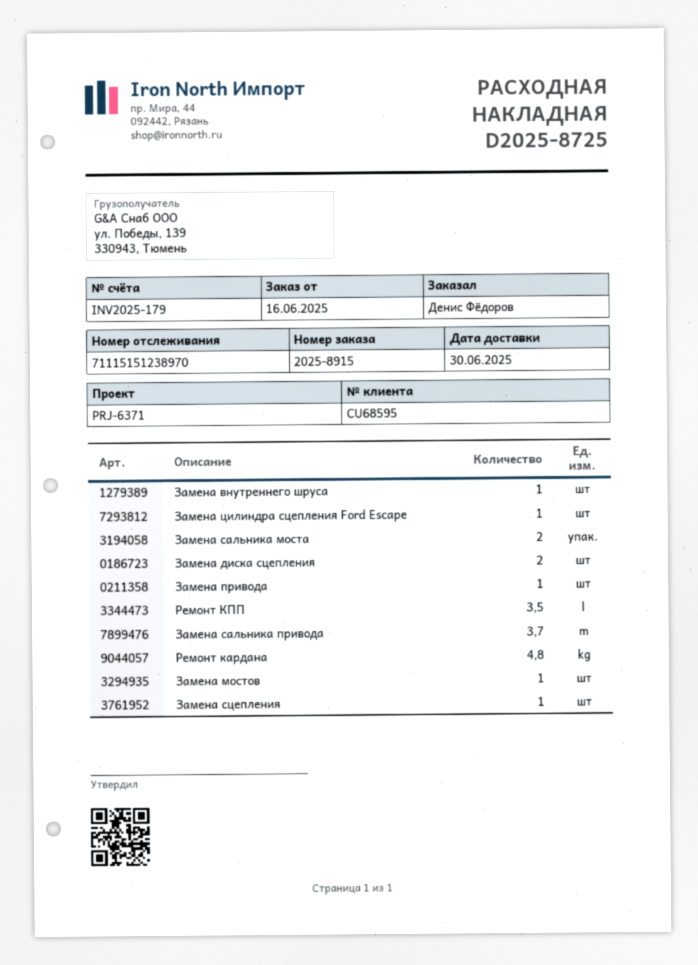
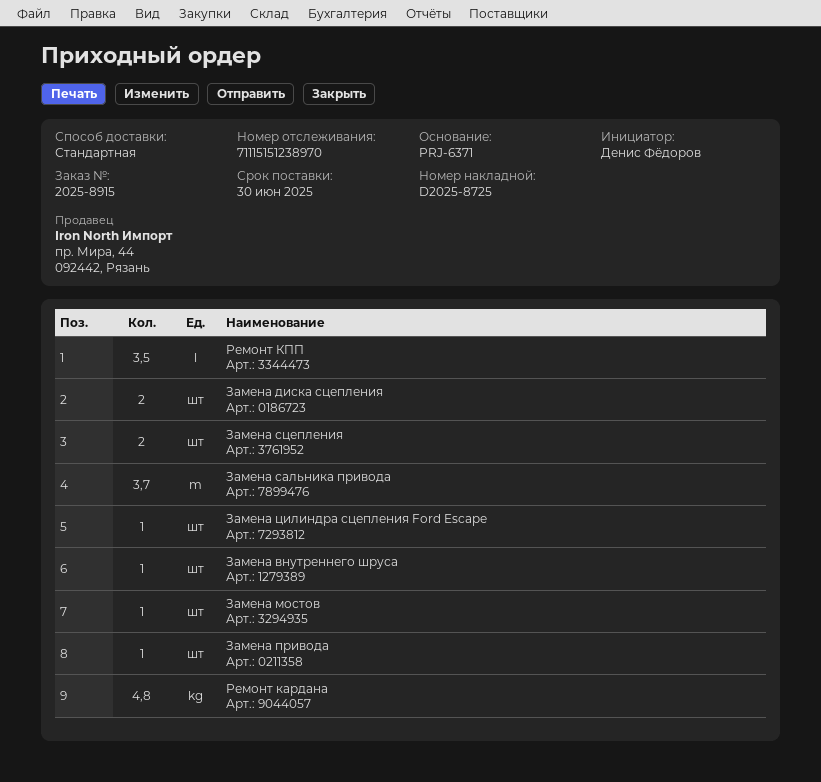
Замена сальника моста: 2 -> none
Замена сцепления: 1 -> 2

